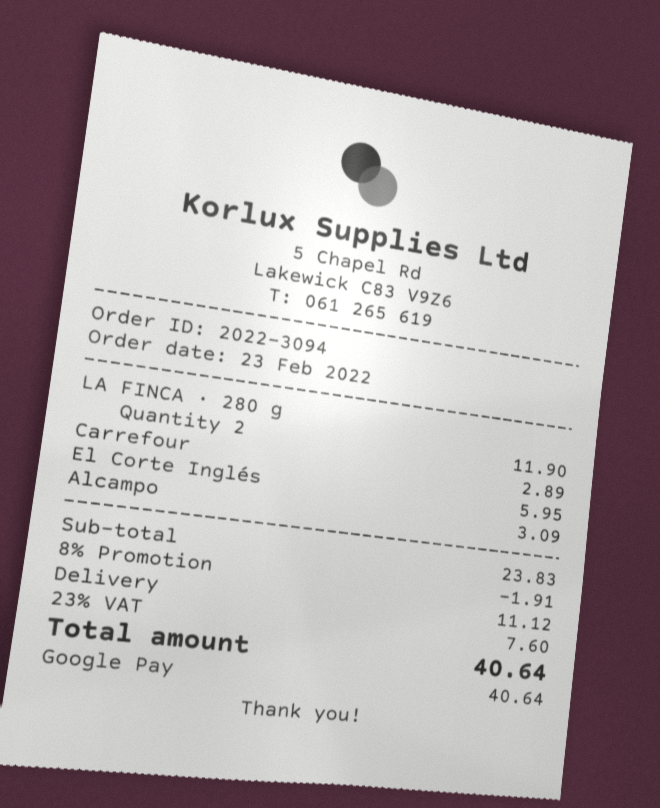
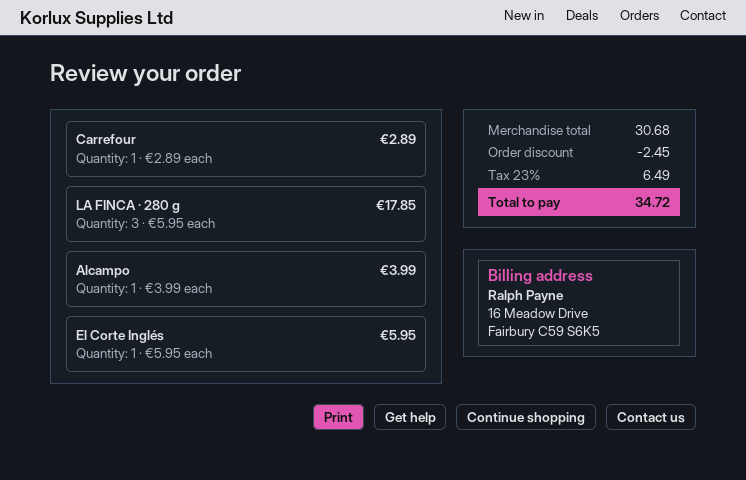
LA FINCA · 280 g: 2 for 11.90 -> 3 for 17.85
Alcampo: 1 for 3.09 -> 1 for 3.99
subtotal: 23.83 -> 30.68
discount: 1.91 -> 2.45
shipping: 11.12 -> none
tax: 23% = 7.60 -> 23% = 6.49
total: 40.64 -> 34.72

